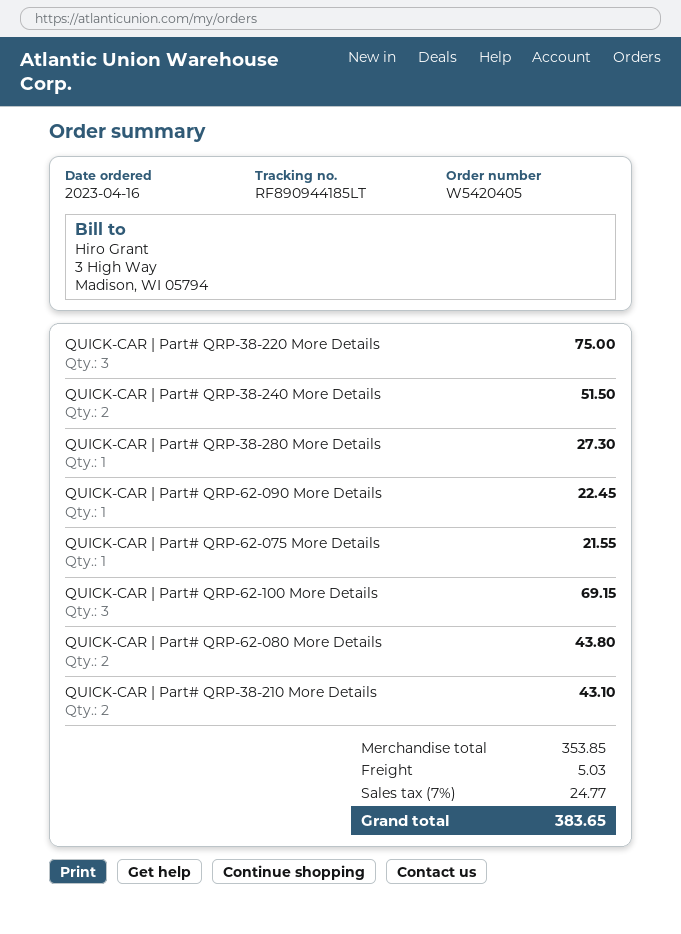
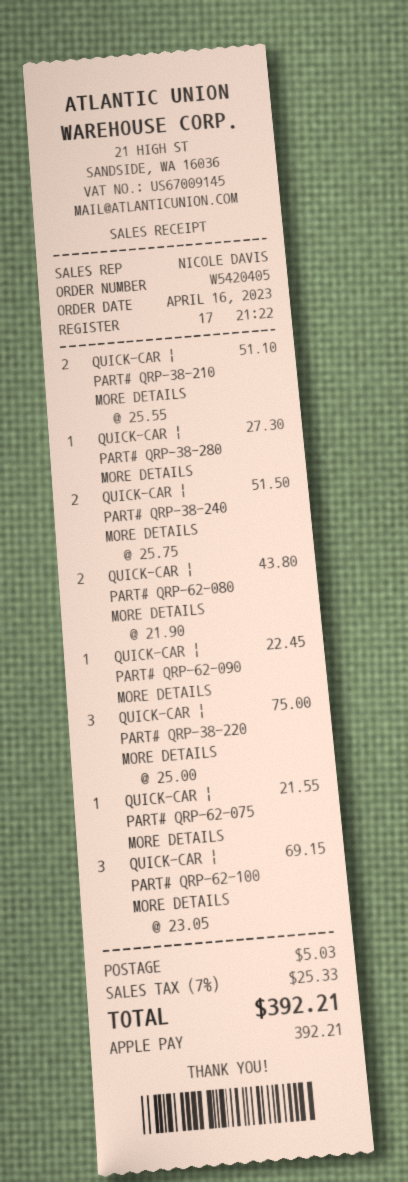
QUICK-CAR | Part# QRP-38-210 More Details: 2 for 43.10 -> 2 for 51.10
tax: 7% = 24.77 -> 7% = 25.33
total: 383.65 -> 392.21

